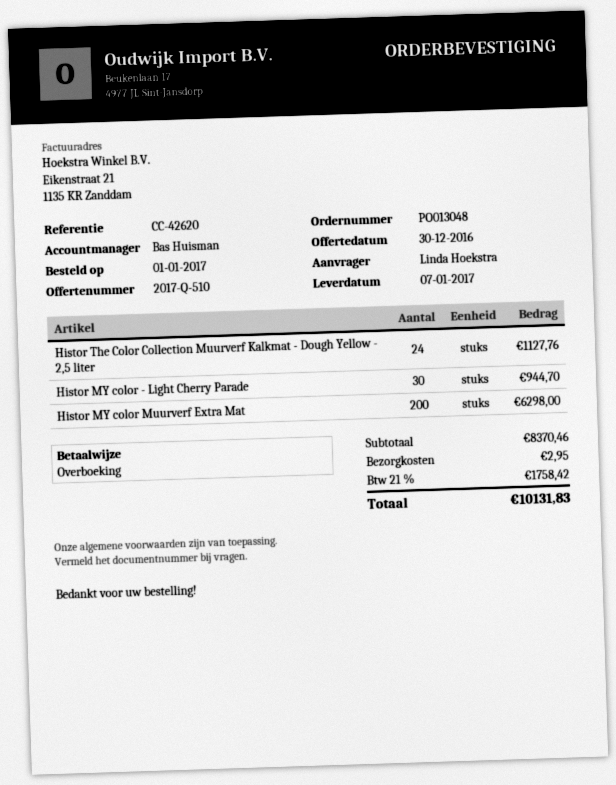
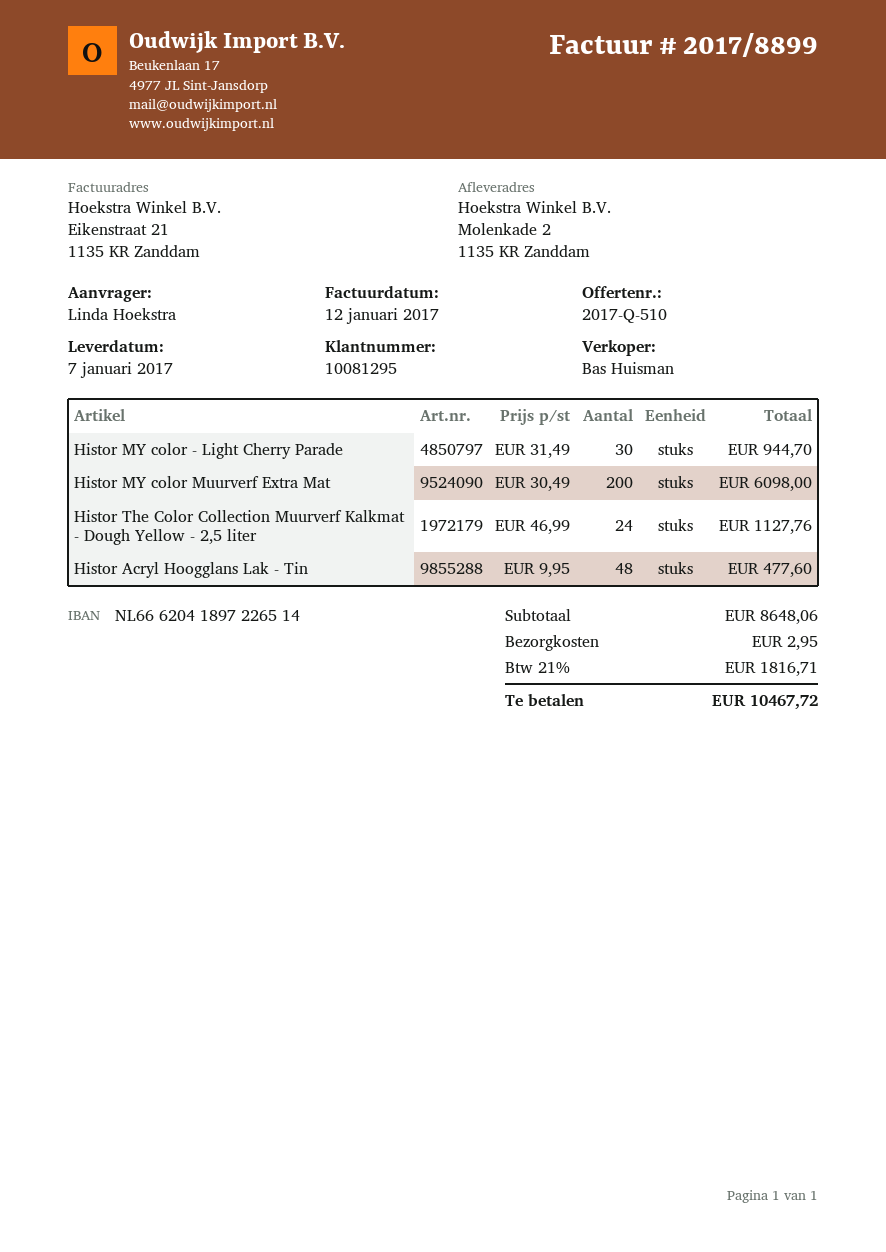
Histor MY color Muurverf Extra Mat: 200 for 6298.00 -> 200 for 6098.00
Histor Acryl Hoogglans Lak - Tin: none -> 48 for 477.60
subtotal: 8370.46 -> 8648.06
tax: 21% = 1758.42 -> 21% = 1816.71
total: 10131.83 -> 10467.72

